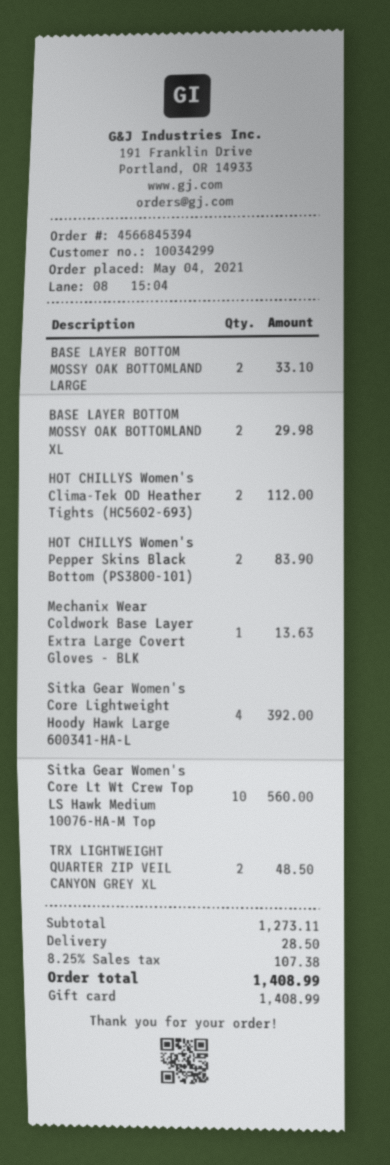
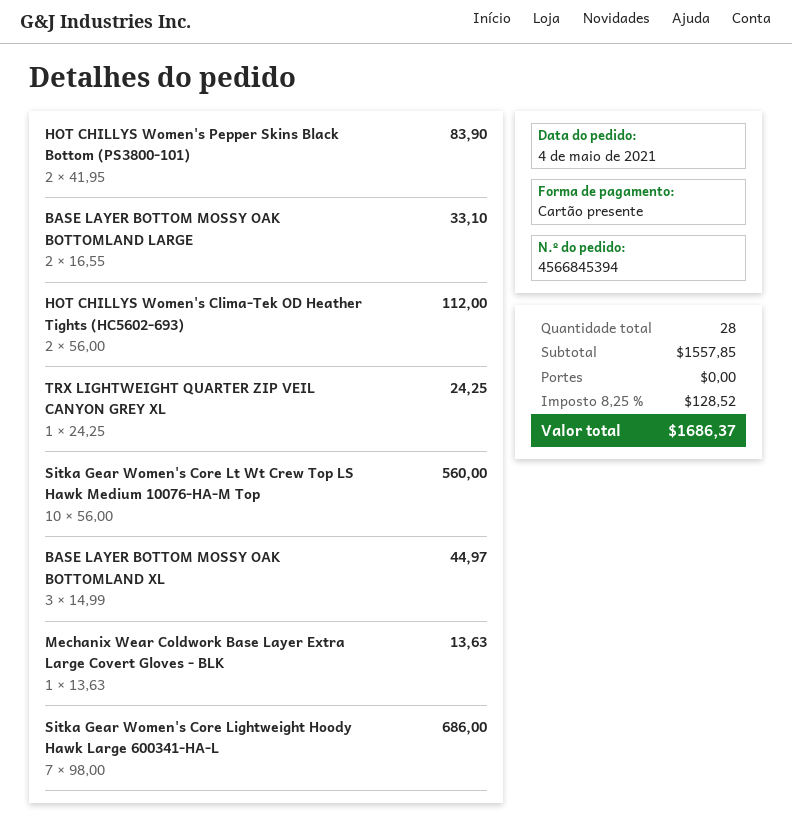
BASE LAYER BOTTOM MOSSY OAK BOTTOMLAND XL: 2 for 29.98 -> 3 for 44.97
Sitka Gear Women's Core Lightweight Hoody Hawk Large 600341-HA-L: 4 for 392.00 -> 7 for 686.00
TRX LIGHTWEIGHT QUARTER ZIP VEIL CANYON GREY XL: 2 for 48.50 -> 1 for 24.25
subtotal: 1273.11 -> 1557.85
shipping: 28.50 -> 0.00
tax: 8.25% = 107.38 -> 8.25% = 128.52
total: 1408.99 -> 1686.37

